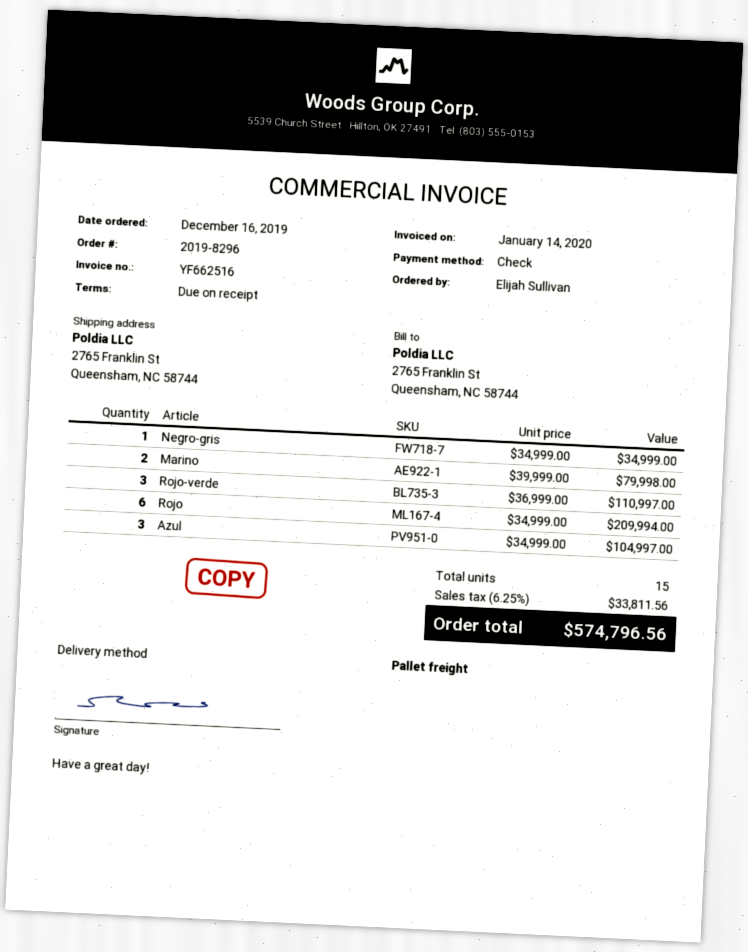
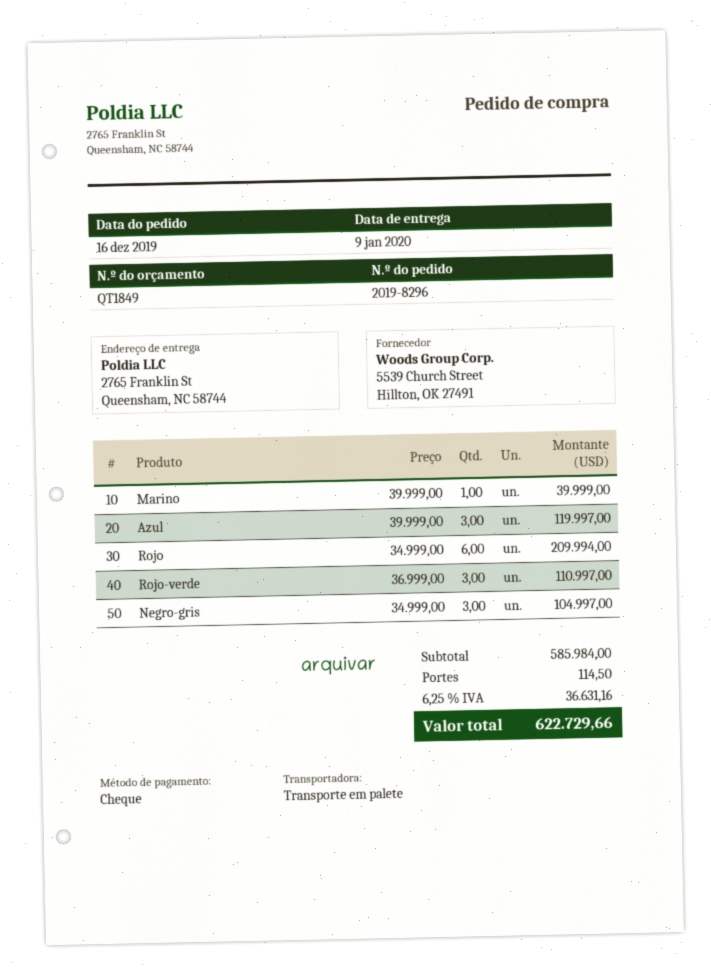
Negro-gris: 1 x 34999.00 = 34999.00 -> 3 x 34999.00 = 104997.00
Marino: 2 x 39999.00 = 79998.00 -> 1 x 39999.00 = 39999.00
Azul: 3 x 34999.00 = 104997.00 -> 3 x 39999.00 = 119997.00
shipping: none -> 114.50
tax: 6.25% = 33811.56 -> 6.25% = 36631.16
total: 574796.56 -> 622729.66

